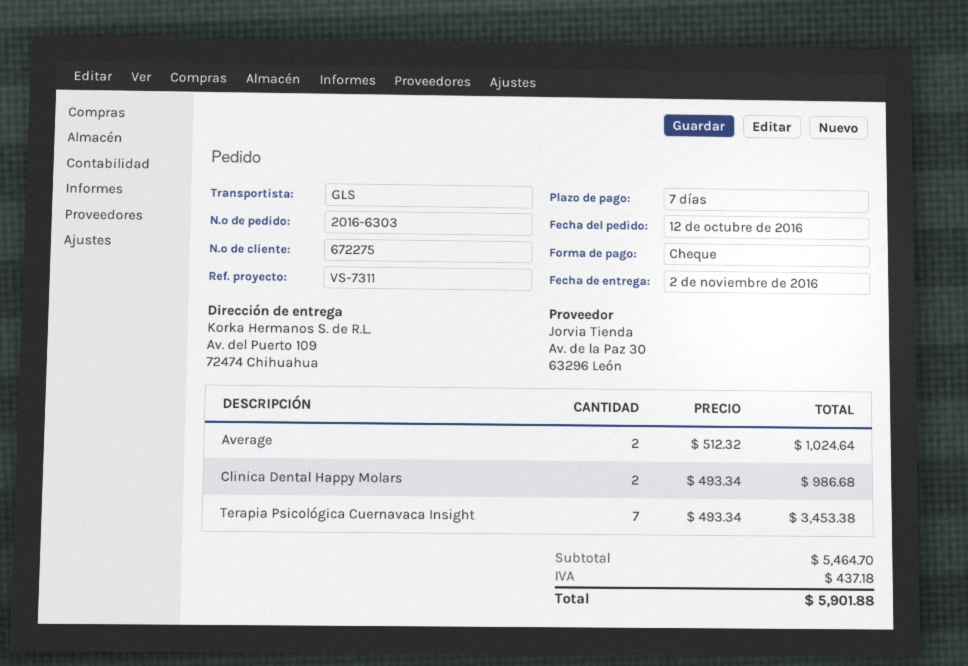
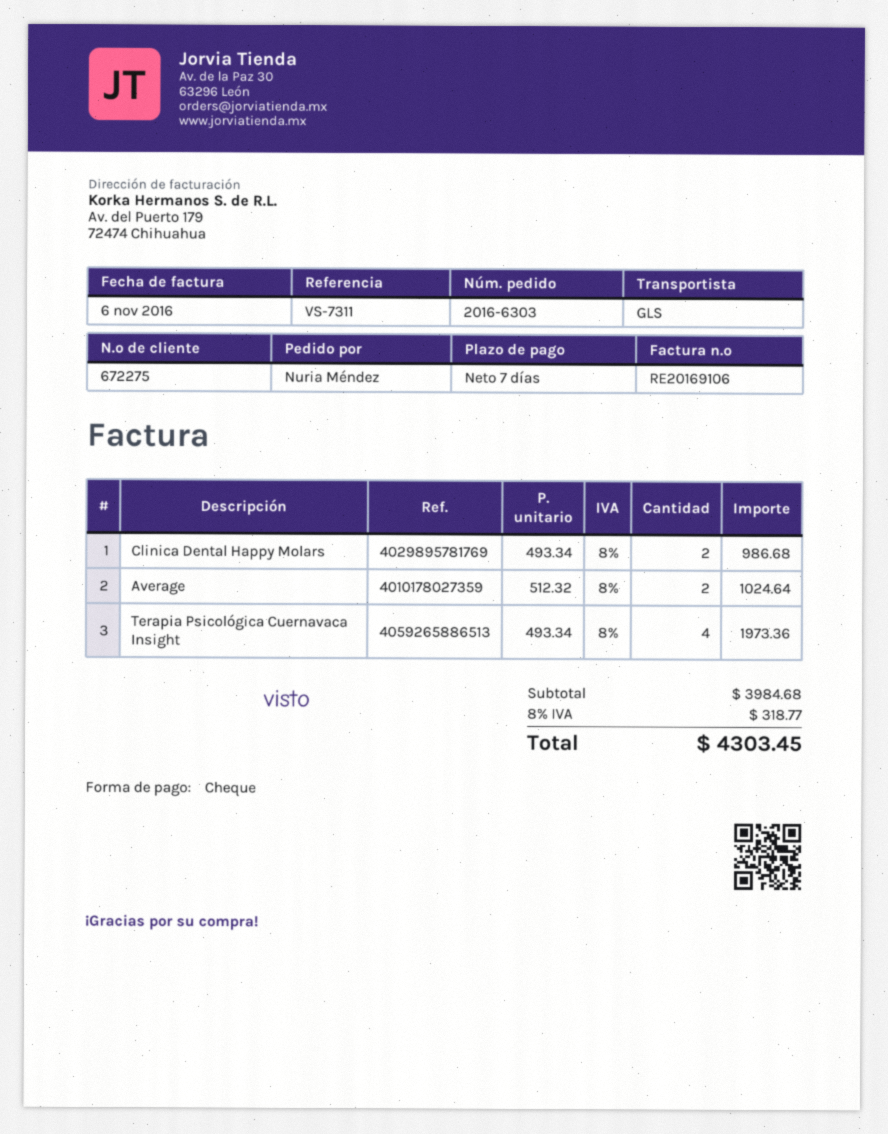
Terapia Psicológica Cuernavaca Insight: 7 x 493.34 = 3453.38 -> 4 x 493.34 = 1973.36
subtotal: 5464.70 -> 3984.68
tax: 437.18 -> 318.77
total: 5901.88 -> 4303.45

